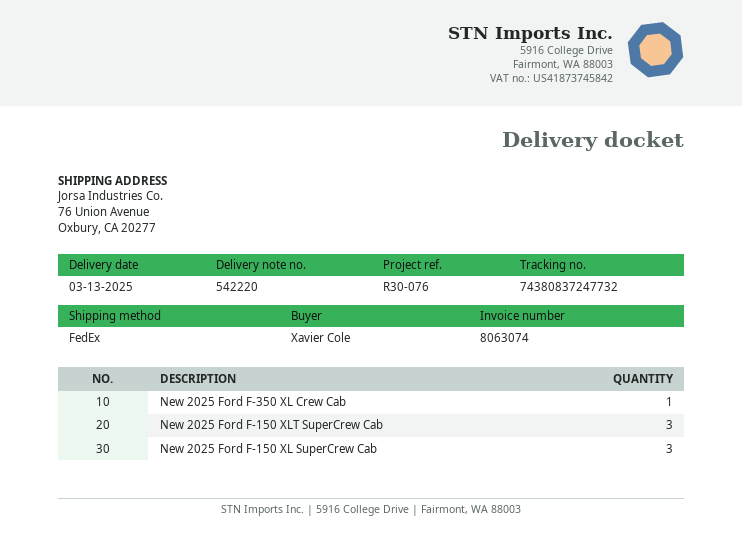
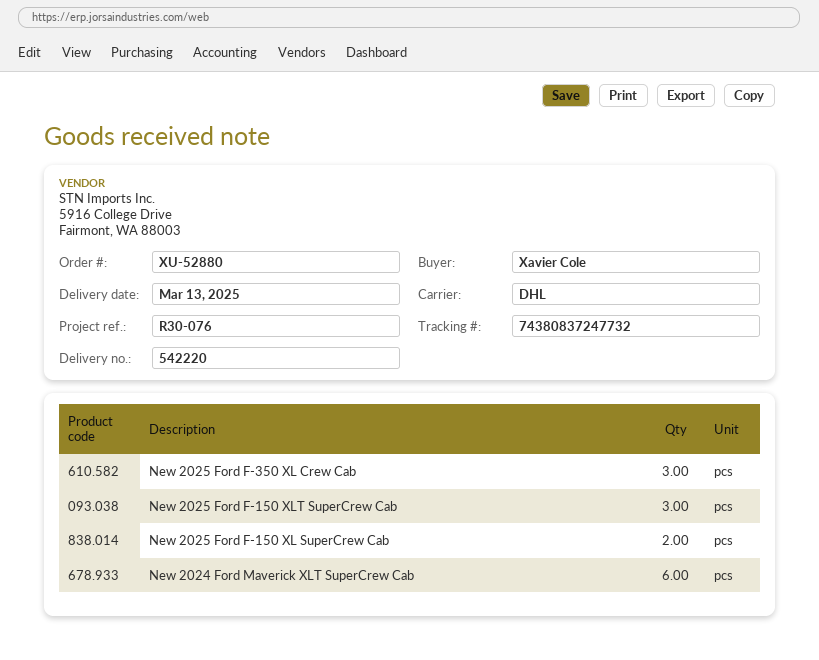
shipping method: FedEx -> DHL
New 2025 Ford F-350 XL Crew Cab: 1 -> 3
New 2025 Ford F-150 XL SuperCrew Cab: 3 -> 2
New 2024 Ford Maverick XLT SuperCrew Cab: none -> 6

